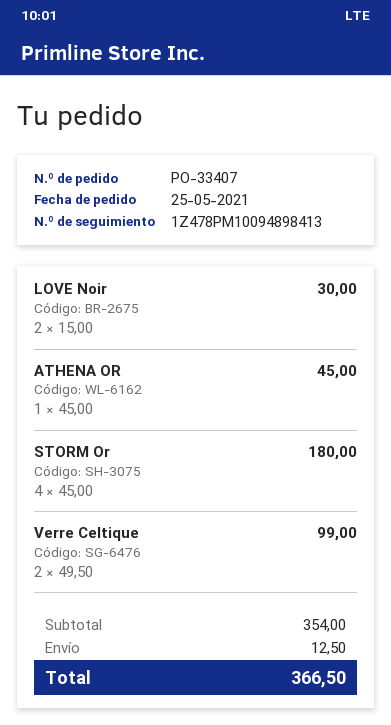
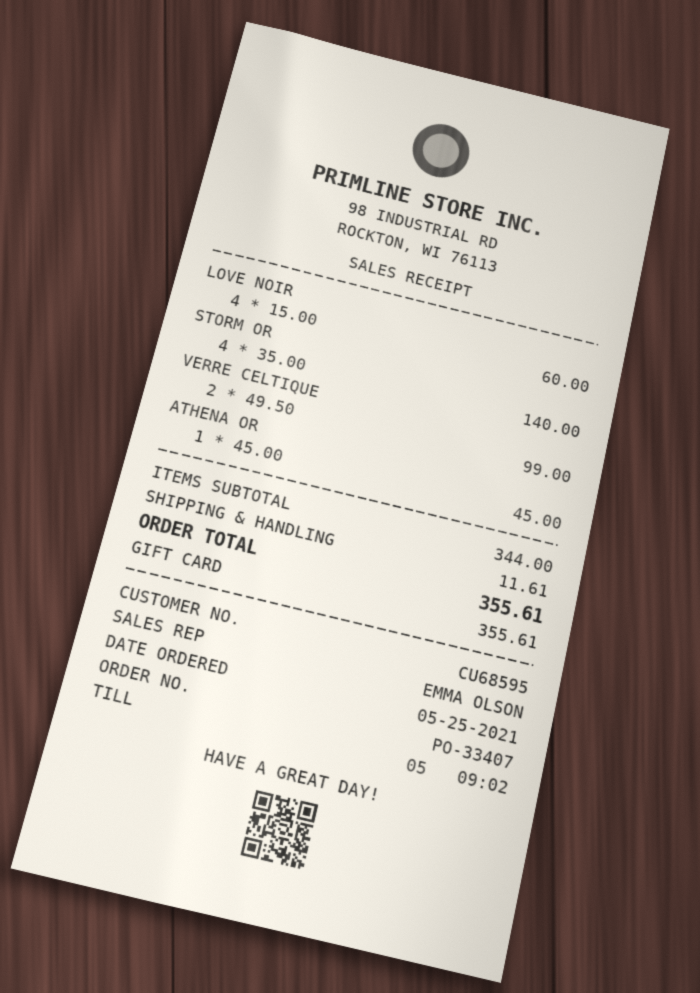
LOVE Noir: 2 x 15.00 = 30.00 -> 4 x 15.00 = 60.00
STORM Or: 4 x 45.00 = 180.00 -> 4 x 35.00 = 140.00
subtotal: 354.00 -> 344.00
shipping: 12.50 -> 11.61
total: 366.50 -> 355.61

